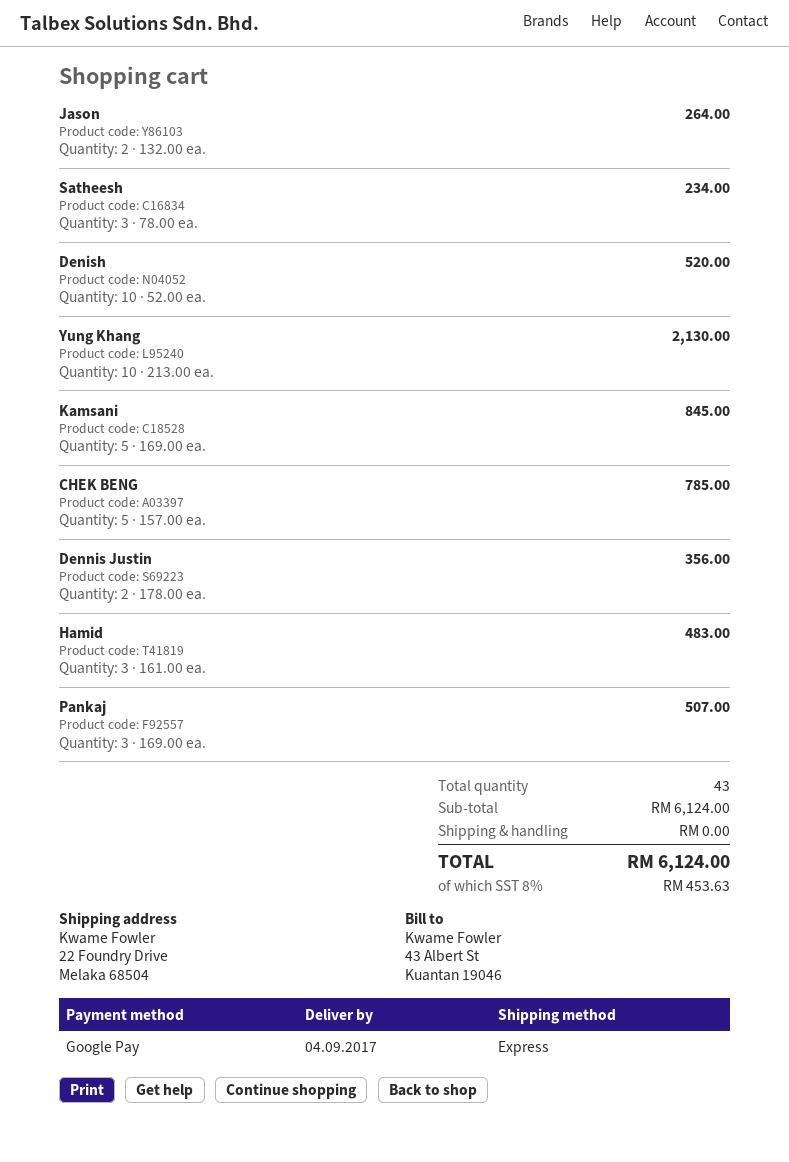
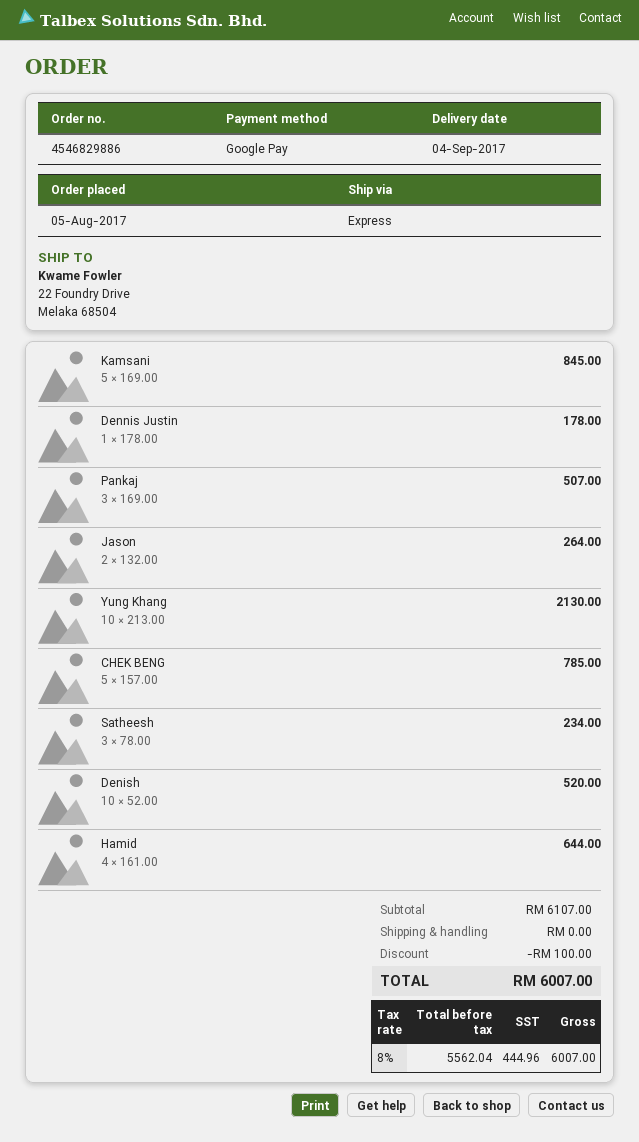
Dennis Justin: 2 x 178.00 = 356.00 -> 1 x 178.00 = 178.00
Hamid: 3 x 161.00 = 483.00 -> 4 x 161.00 = 644.00
subtotal: 6124.00 -> 6107.00
discount: none -> 100.00
tax: 8% = 453.63 -> 8% = 444.96
total: 6124.00 -> 6007.00

